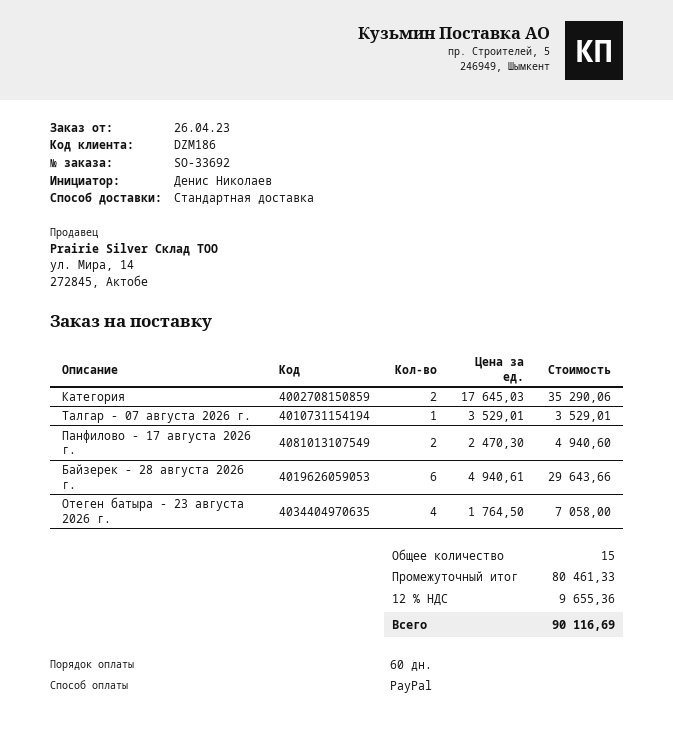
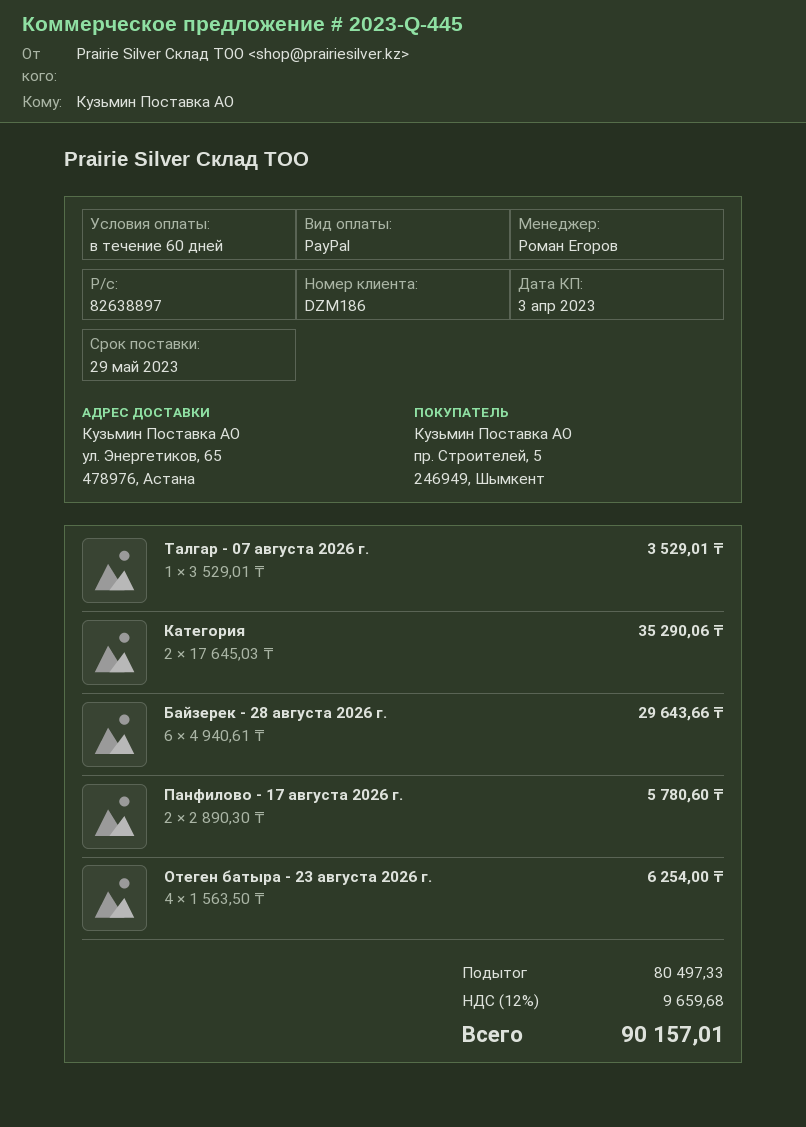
Панфилово - 17 августа 2026 г.: 2 x 2470.30 = 4940.60 -> 2 x 2890.30 = 5780.60
Отеген батыра - 23 августа 2026 г.: 4 x 1764.50 = 7058.00 -> 4 x 1563.50 = 6254.00
subtotal: 80461.33 -> 80497.33
tax: 12% = 9655.36 -> 12% = 9659.68
total: 90116.69 -> 90157.01

